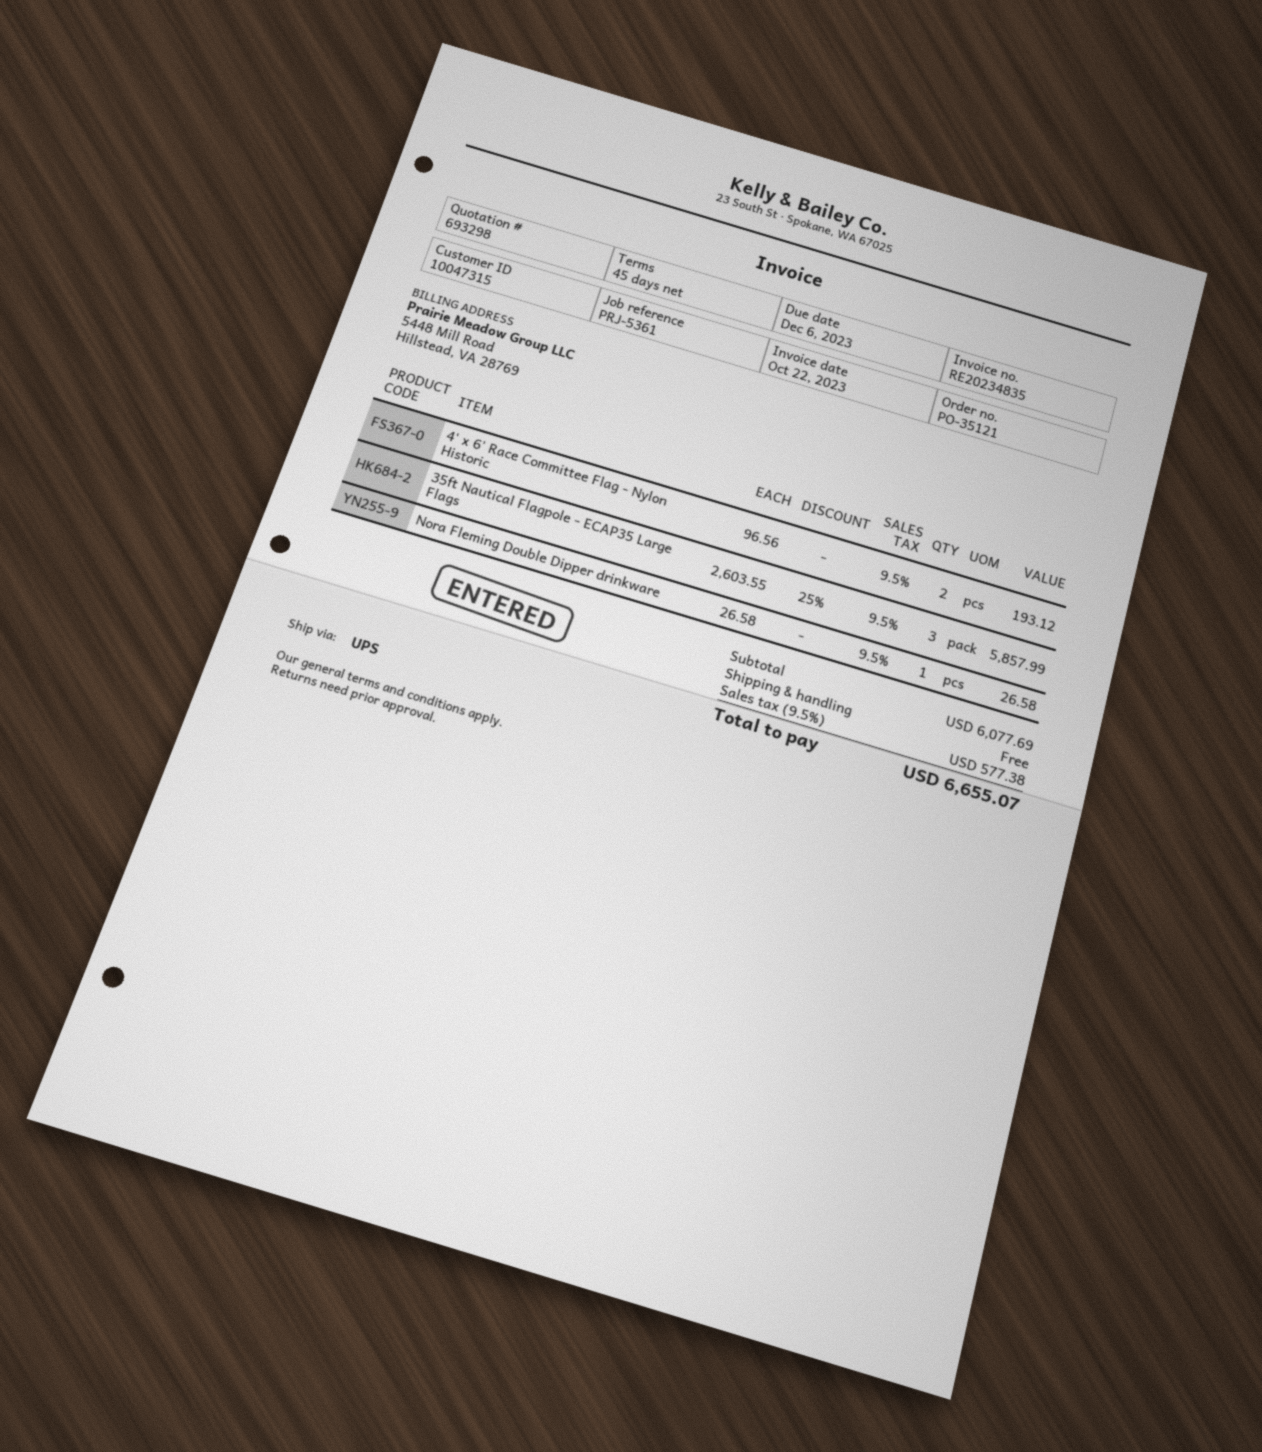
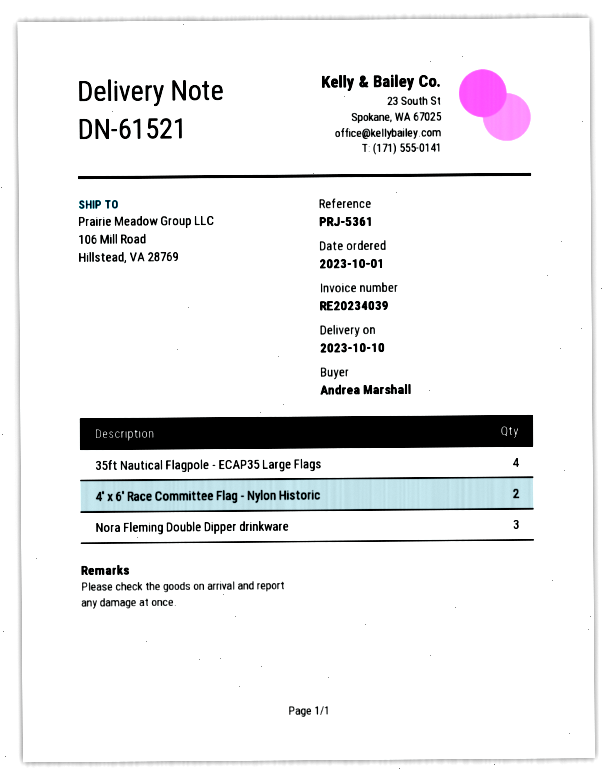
invoice number: RE20234835 -> RE20234039
35ft Nautical Flagpole - ECAP35 Large Flags: 3 -> 4
Nora Fleming Double Dipper drinkware: 1 -> 3

